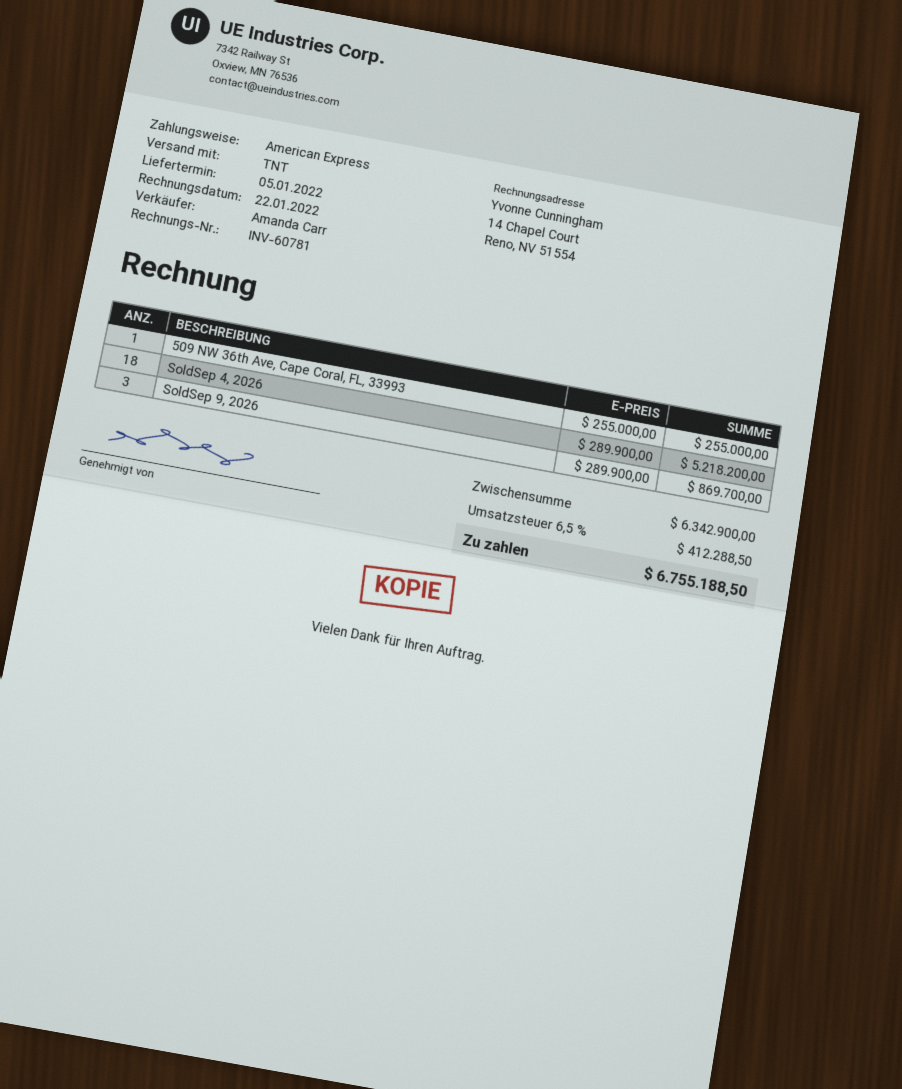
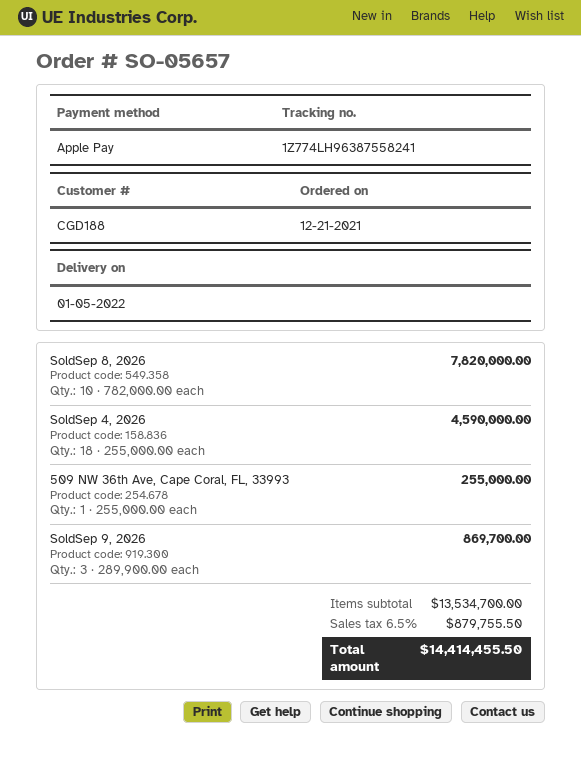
payment method: American Express -> Apple Pay
SoldSep 4, 2026: 18 x 289900.00 = 5218200.00 -> 18 x 255000.00 = 4590000.00
SoldSep 8, 2026: none -> 10 x 782000.00 = 7820000.00
subtotal: 6342900.00 -> 13534700.00
tax: 6.5% = 412288.50 -> 6.5% = 879755.50
total: 6755188.50 -> 14414455.50

